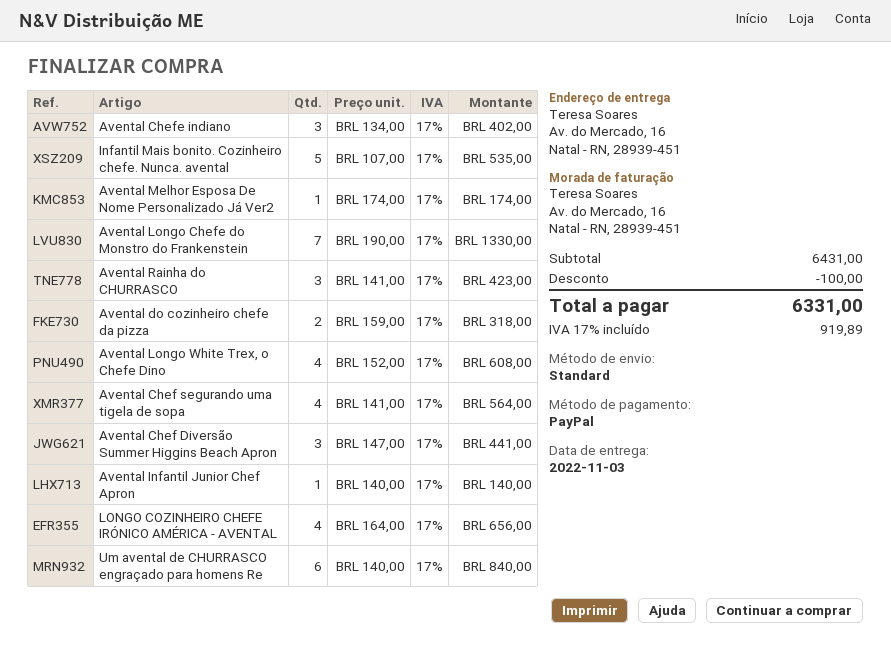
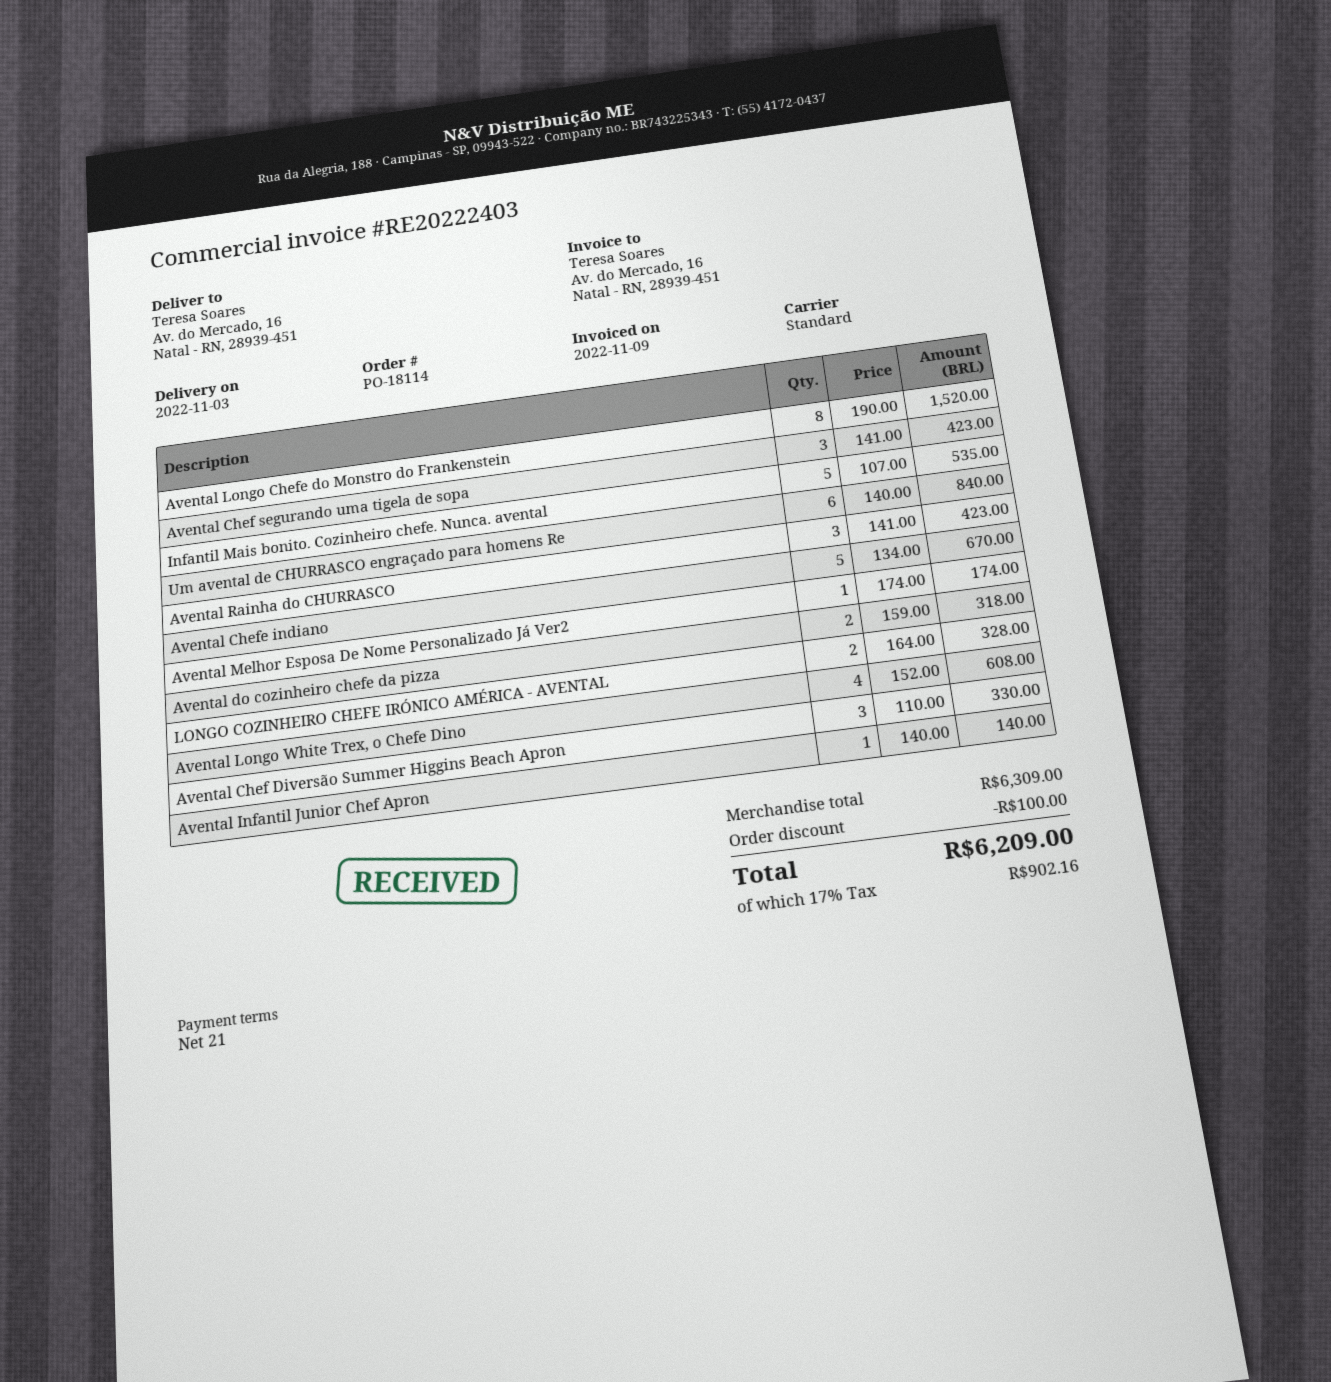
Avental Chefe indiano: 3 x 134.00 = 402.00 -> 5 x 134.00 = 670.00
Avental Longo Chefe do Monstro do Frankenstein: 7 x 190.00 = 1330.00 -> 8 x 190.00 = 1520.00
Avental Chef segurando uma tigela de sopa: 4 x 141.00 = 564.00 -> 3 x 141.00 = 423.00
Avental Chef Diversão Summer Higgins Beach Apron: 3 x 147.00 = 441.00 -> 3 x 110.00 = 330.00
LONGO COZINHEIRO CHEFE IRÓNICO AMÉRICA - AVENTAL: 4 x 164.00 = 656.00 -> 2 x 164.00 = 328.00
subtotal: 6431.00 -> 6309.00
tax: 17% = 919.89 -> 17% = 902.16
total: 6331.00 -> 6209.00

